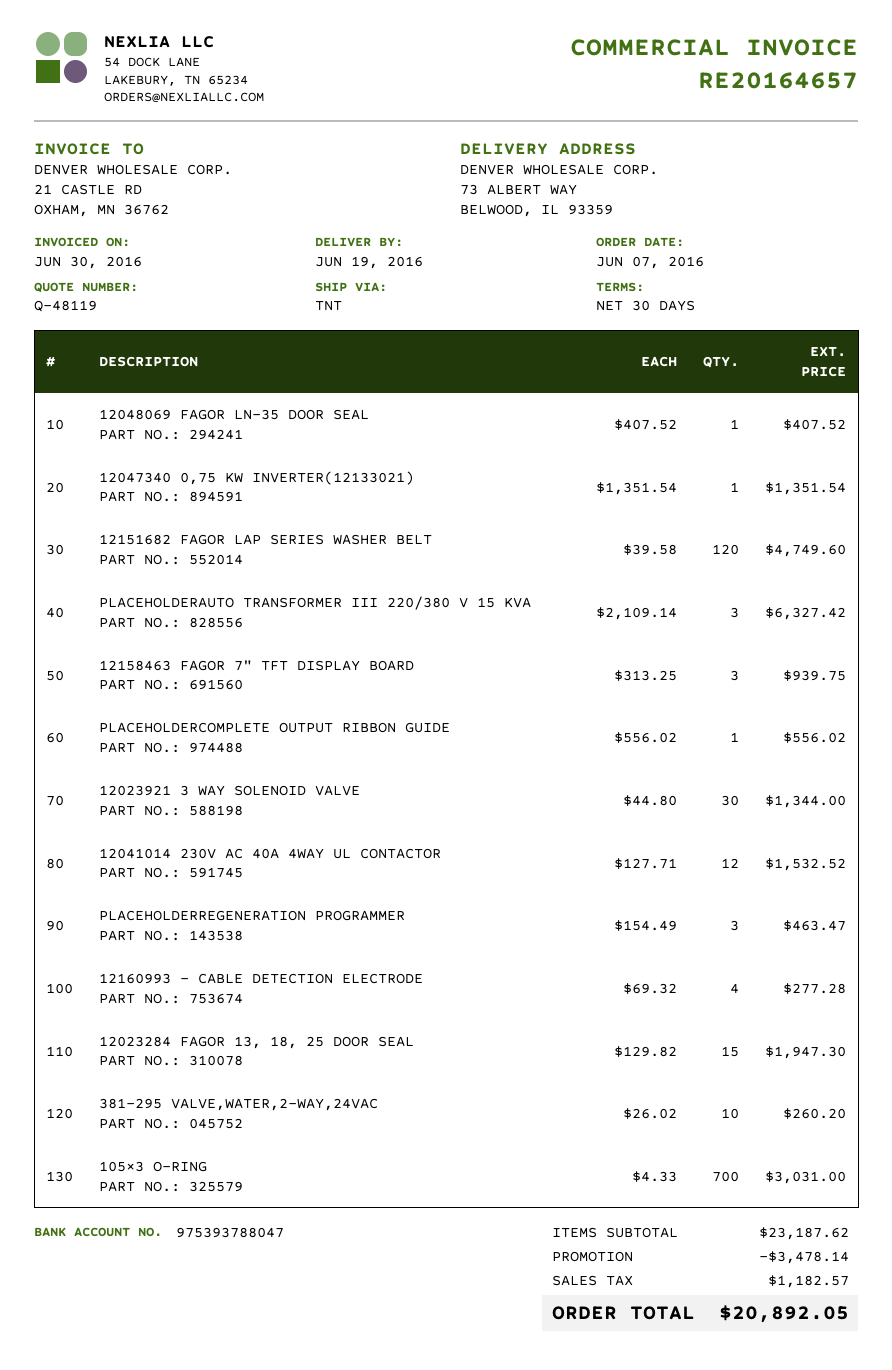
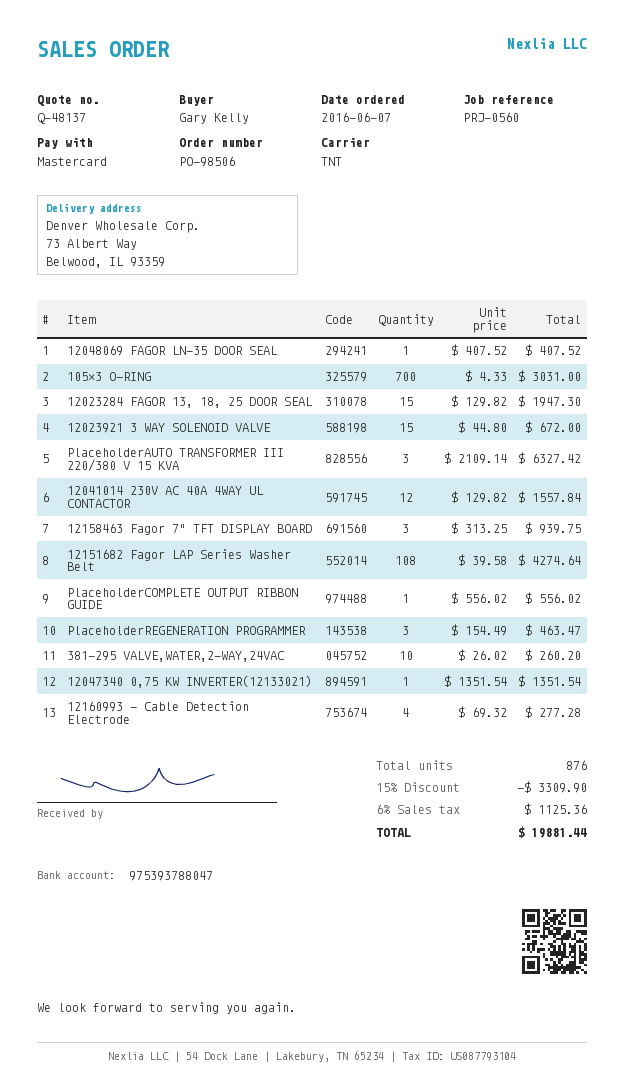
quote number: Q-48119 -> Q-48137
12151682 FAGOR LAP SERIES WASHER BELT: 120 x 39.58 = 4749.60 -> 108 x 39.58 = 4274.64
12023921 3 WAY SOLENOID VALVE: 30 x 44.80 = 1344.00 -> 15 x 44.80 = 672.00
12041014 230V AC 40A 4WAY UL CONTACTOR: 12 x 127.71 = 1532.52 -> 12 x 129.82 = 1557.84
discount: 3478.14 -> 3309.90
tax: 1182.57 -> 1125.36
total: 20892.05 -> 19881.44

